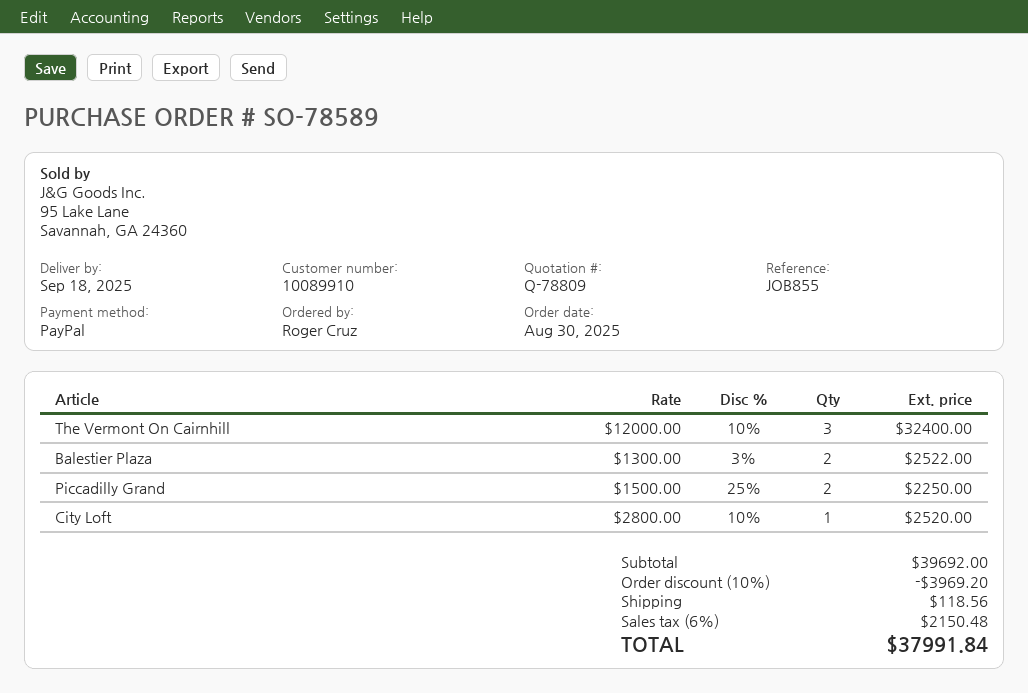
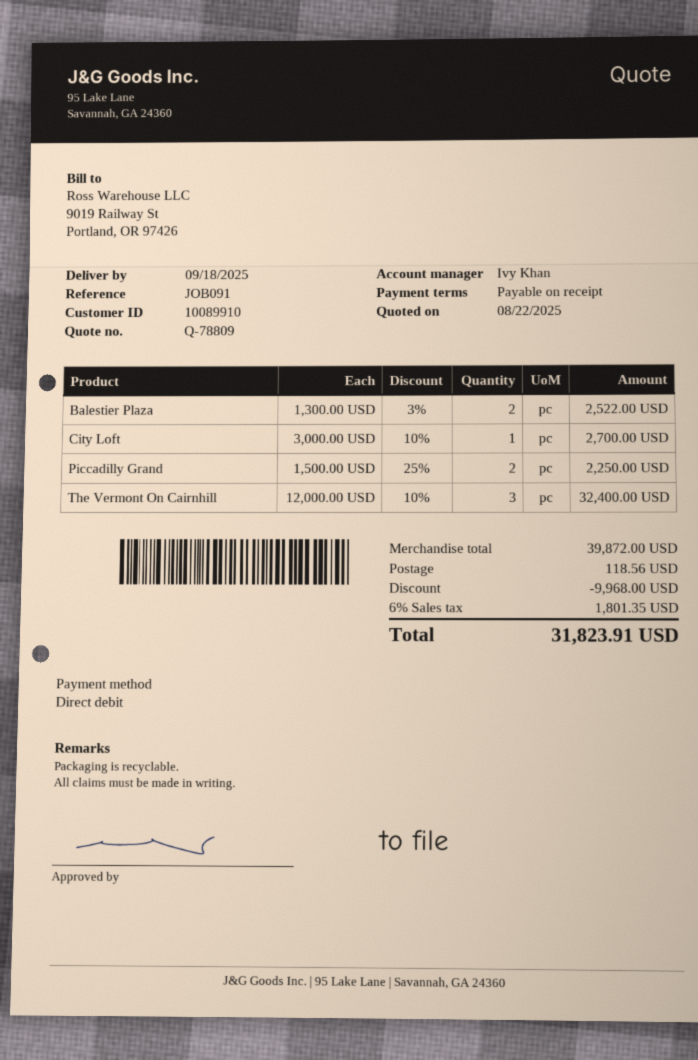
reference: JOB855 -> JOB091
payment method: PayPal -> direct debit
City Loft: 1 x 2800.00 - 10% = 2520.00 -> 1 x 3000.00 - 10% = 2700.00
subtotal: 39692.00 -> 39872.00
discount: 3969.20 -> 9968.00
tax: 6% = 2150.48 -> 6% = 1801.35
total: 37991.84 -> 31823.91

